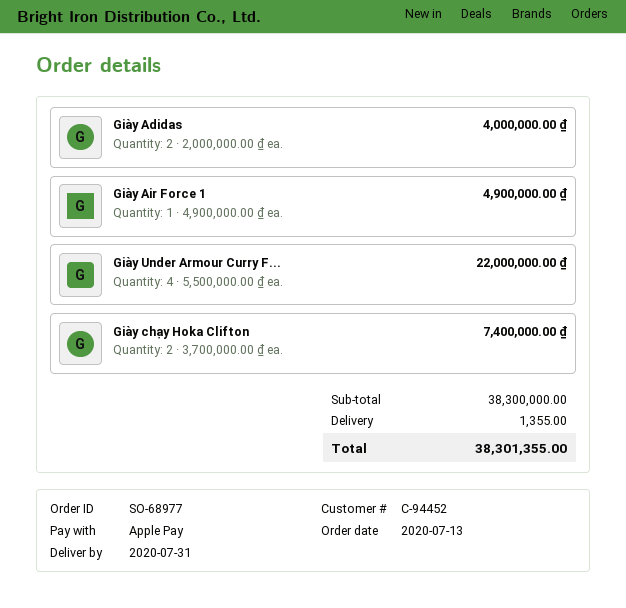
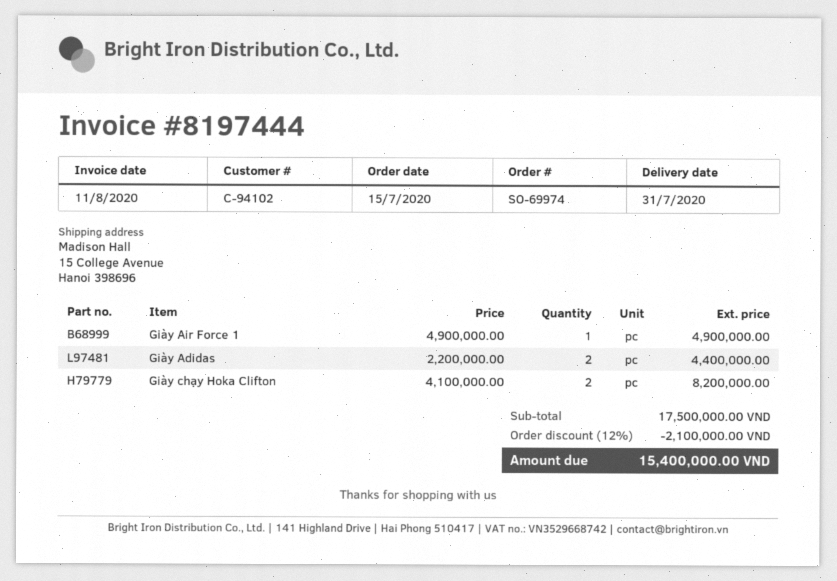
order number: SO-68977 -> SO-69974
order date: 2020-07-13 -> 2020-07-15
customer number: C-94452 -> C-94102
Giày Adidas: 2 x 2000000.00 = 4000000.00 -> 2 x 2200000.00 = 4400000.00
Giày Under Armour Curry F...: 4 x 5500000.00 = 22000000.00 -> none
Giày chạy Hoka Clifton: 2 x 3700000.00 = 7400000.00 -> 2 x 4100000.00 = 8200000.00
subtotal: 38300000.00 -> 17500000.00
discount: none -> 12% = 2100000.00
shipping: 1355.00 -> none
total: 38301355.00 -> 15400000.00

